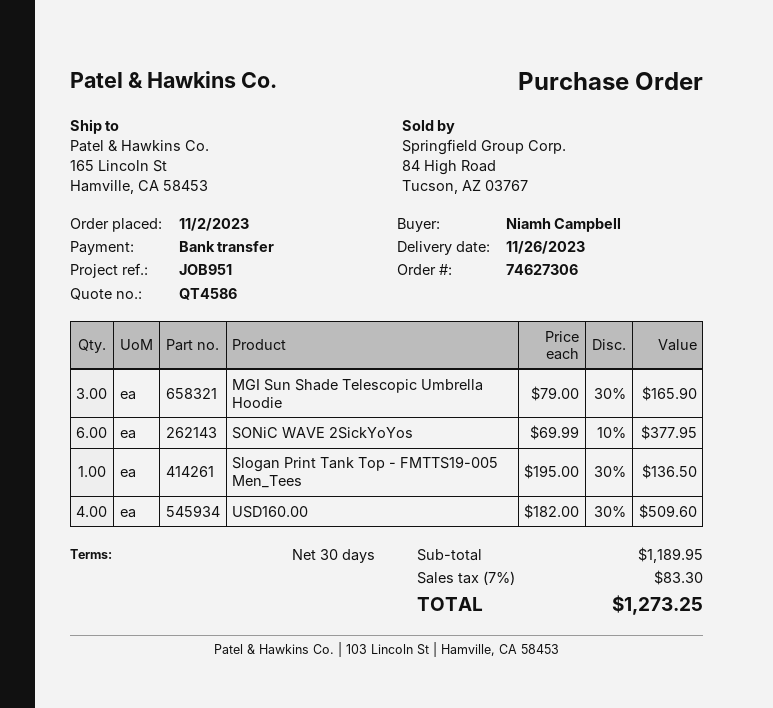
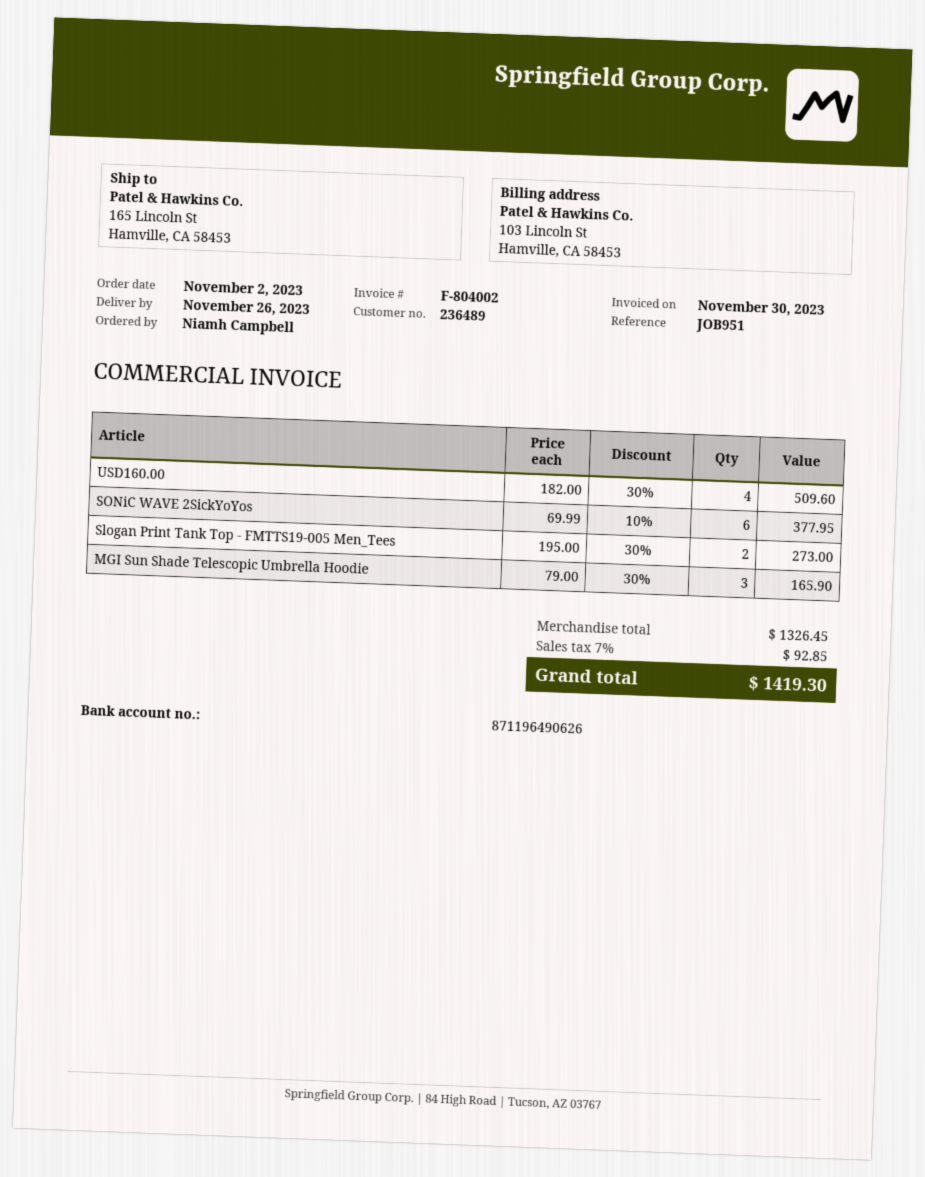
Slogan Print Tank Top - FMTTS19-005 Men_Tees: 1 x 195.00 - 30% = 136.50 -> 2 x 195.00 - 30% = 273.00
subtotal: 1189.95 -> 1326.45
tax: 7% = 83.30 -> 7% = 92.85
total: 1273.25 -> 1419.30

